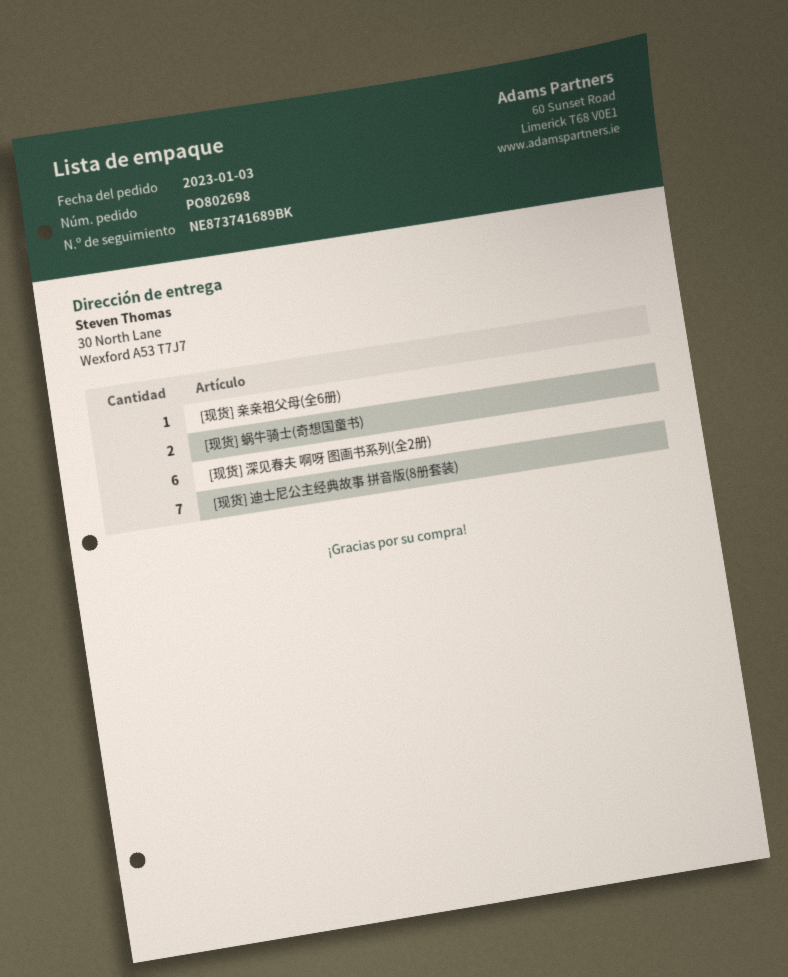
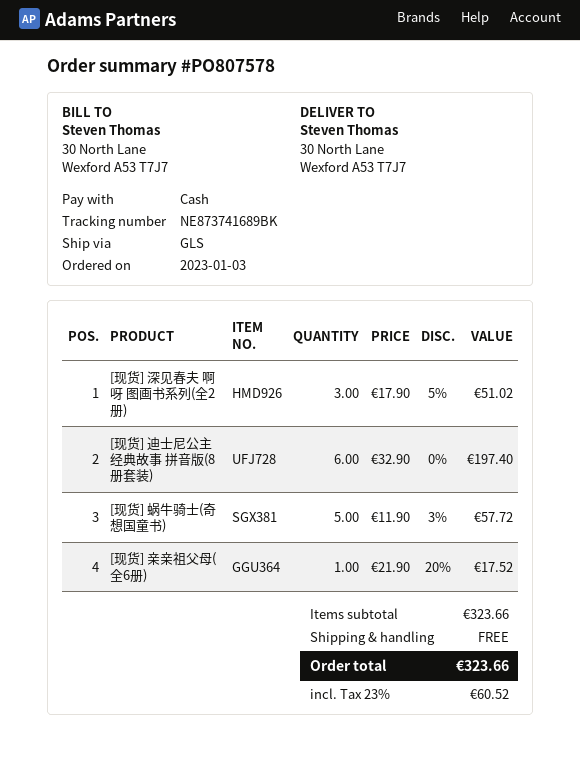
order number: PO802698 -> PO807578
[现货] 蜗牛骑士(奇想国童书): 2 -> 5
[现货] 深见春夫 啊呀 图画书系列(全2册): 6 -> 3
[现货] 迪士尼公主经典故事 拼音版(8册套装): 7 -> 6

